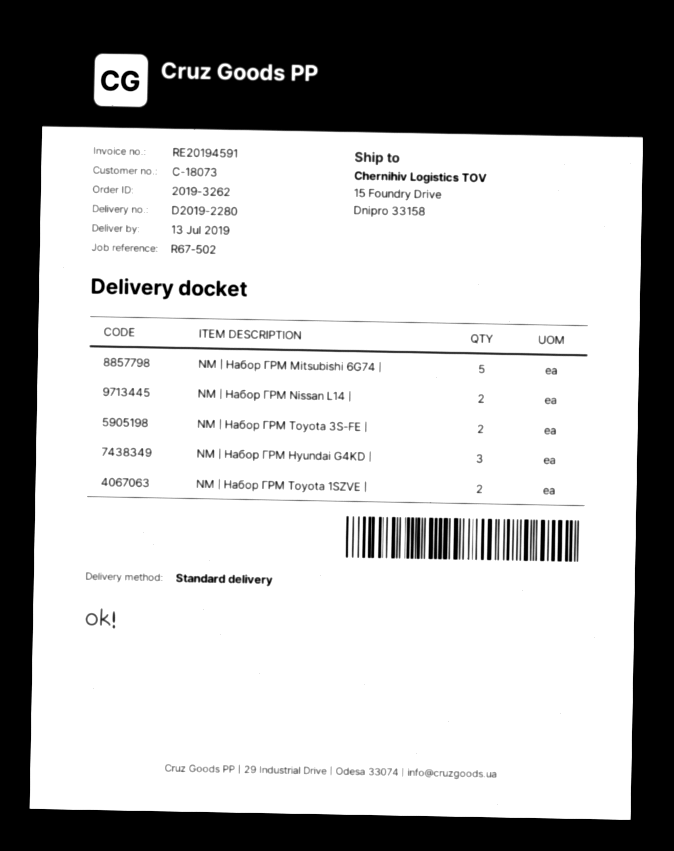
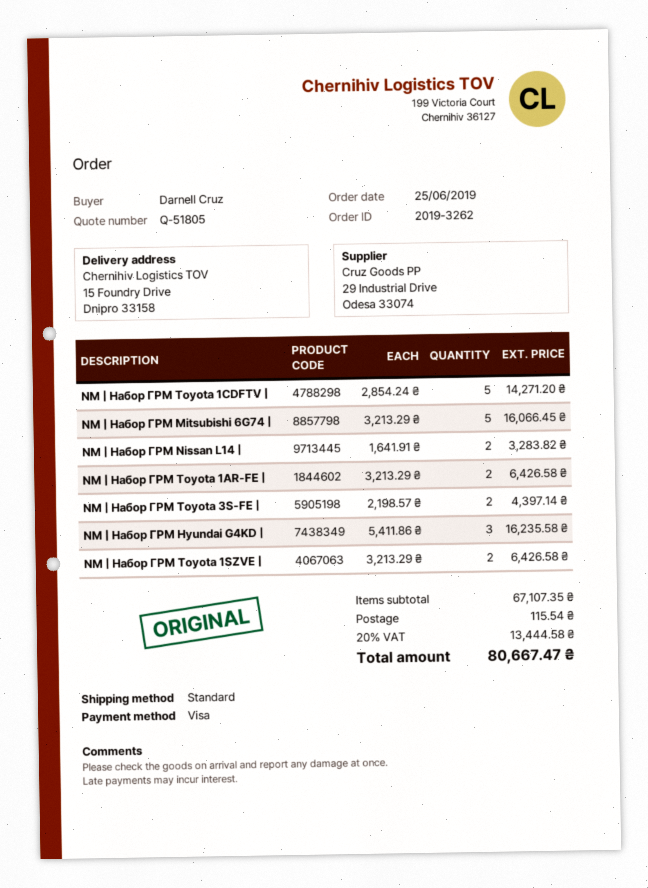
NM | Набор ГРМ Toyota 1CDFTV |: none -> 5
NM | Набор ГРМ Toyota 1AR-FE |: none -> 2

